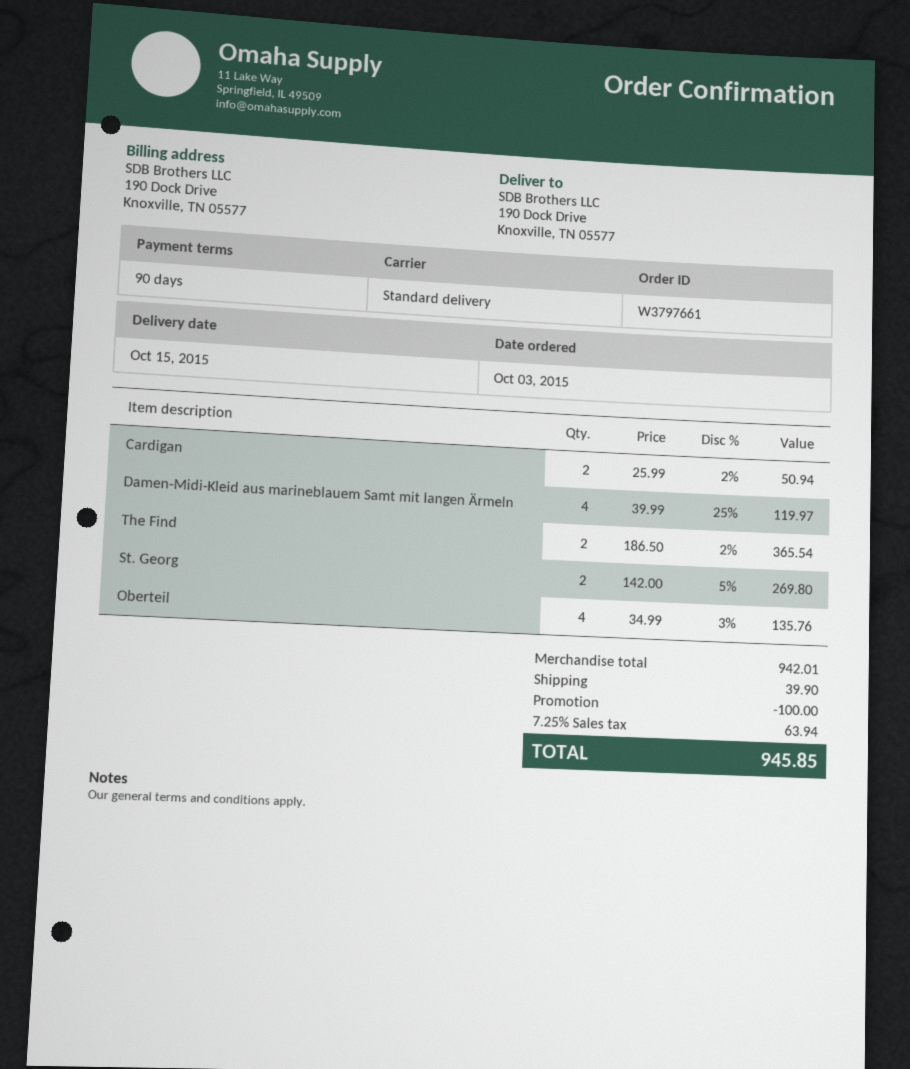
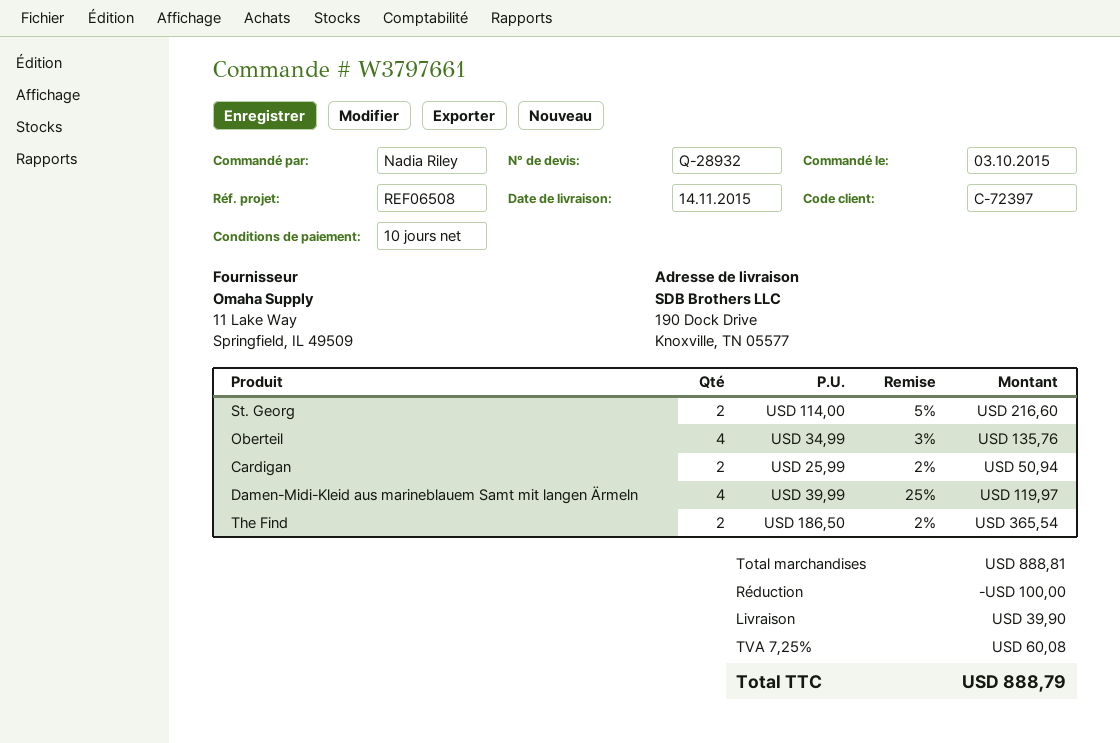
delivery date: 2015-10-15 -> 2015-11-14
payment terms: 90 days -> 10 days
St. Georg: 2 x 142.00 - 5% = 269.80 -> 2 x 114.00 - 5% = 216.60
subtotal: 942.01 -> 888.81
tax: 7.25% = 63.94 -> 7.25% = 60.08
total: 945.85 -> 888.79

